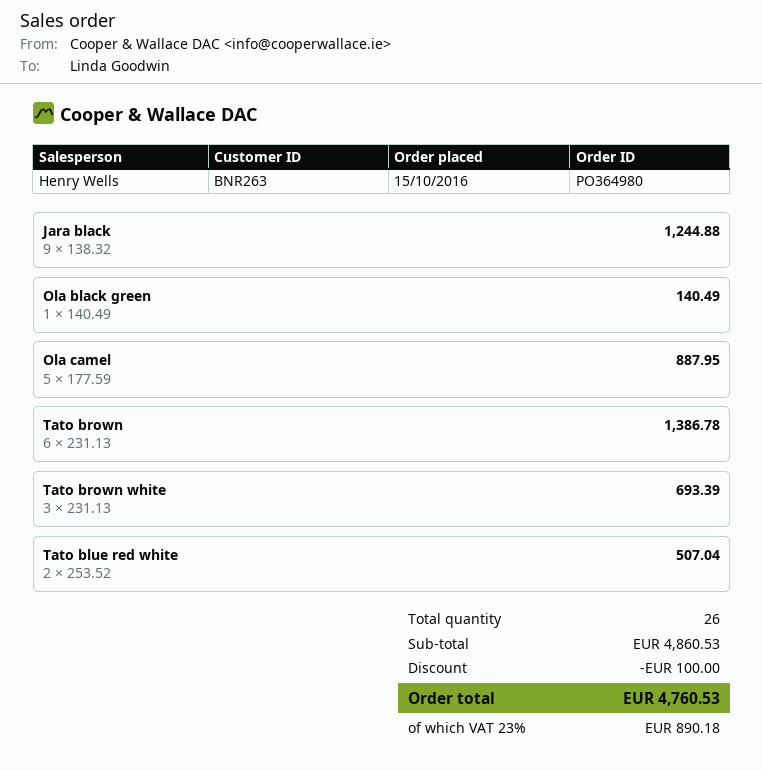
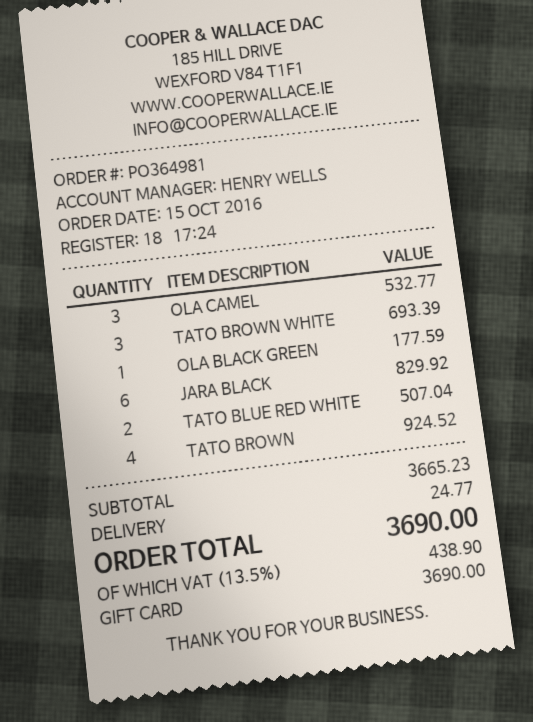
order number: PO364980 -> PO364981
Jara black: 9 for 1244.88 -> 6 for 829.92
Ola black green: 1 for 140.49 -> 1 for 177.59
Ola camel: 5 for 887.95 -> 3 for 532.77
Tato brown: 6 for 1386.78 -> 4 for 924.52
subtotal: 4860.53 -> 3665.23
discount: 100.00 -> none
shipping: none -> 24.77
tax: 23% = 890.18 -> 13.5% = 438.90
total: 4760.53 -> 3690.00

